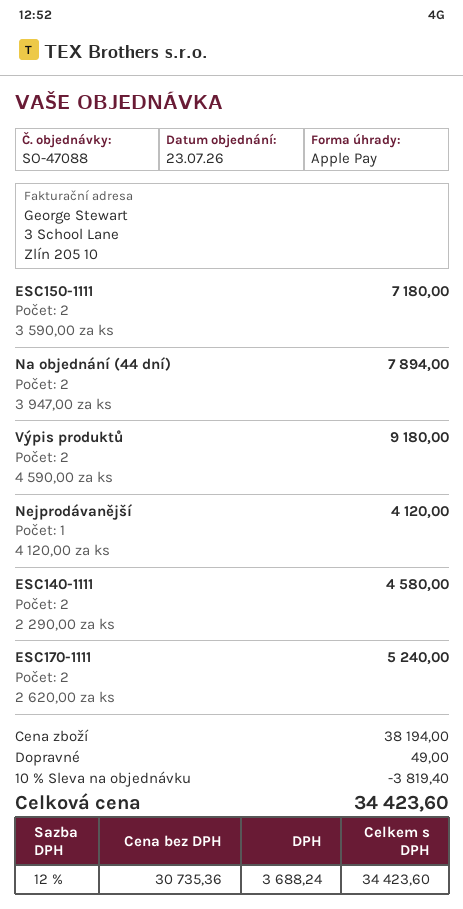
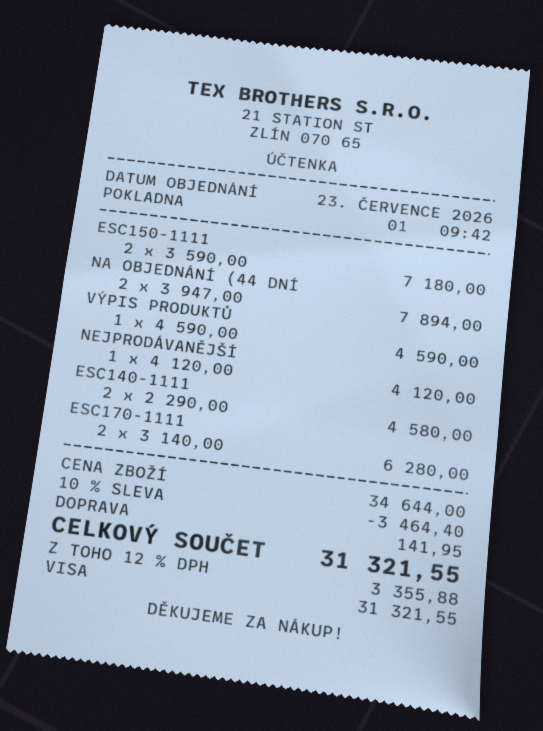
payment method: Apple Pay -> Visa
Výpis produktů: 2 x 4590.00 = 9180.00 -> 1 x 4590.00 = 4590.00
ESC170-1111: 2 x 2620.00 = 5240.00 -> 2 x 3140.00 = 6280.00
subtotal: 38194.00 -> 34644.00
discount: 10% = 3819.40 -> 10% = 3464.40
shipping: 49.00 -> 141.95
tax: 12% = 3688.24 -> 12% = 3355.88
total: 34423.60 -> 31321.55

